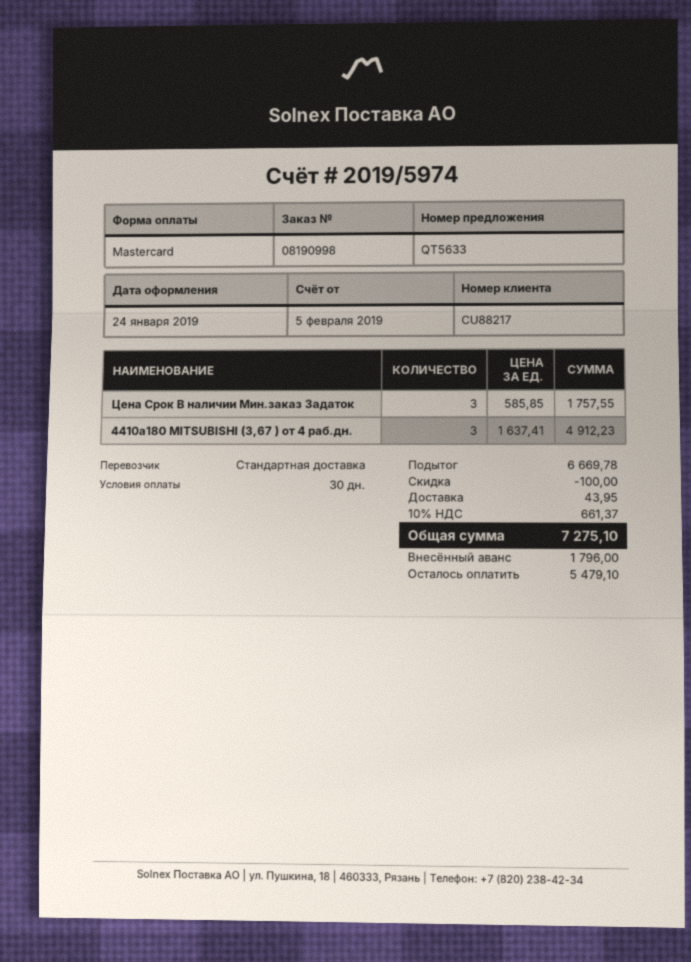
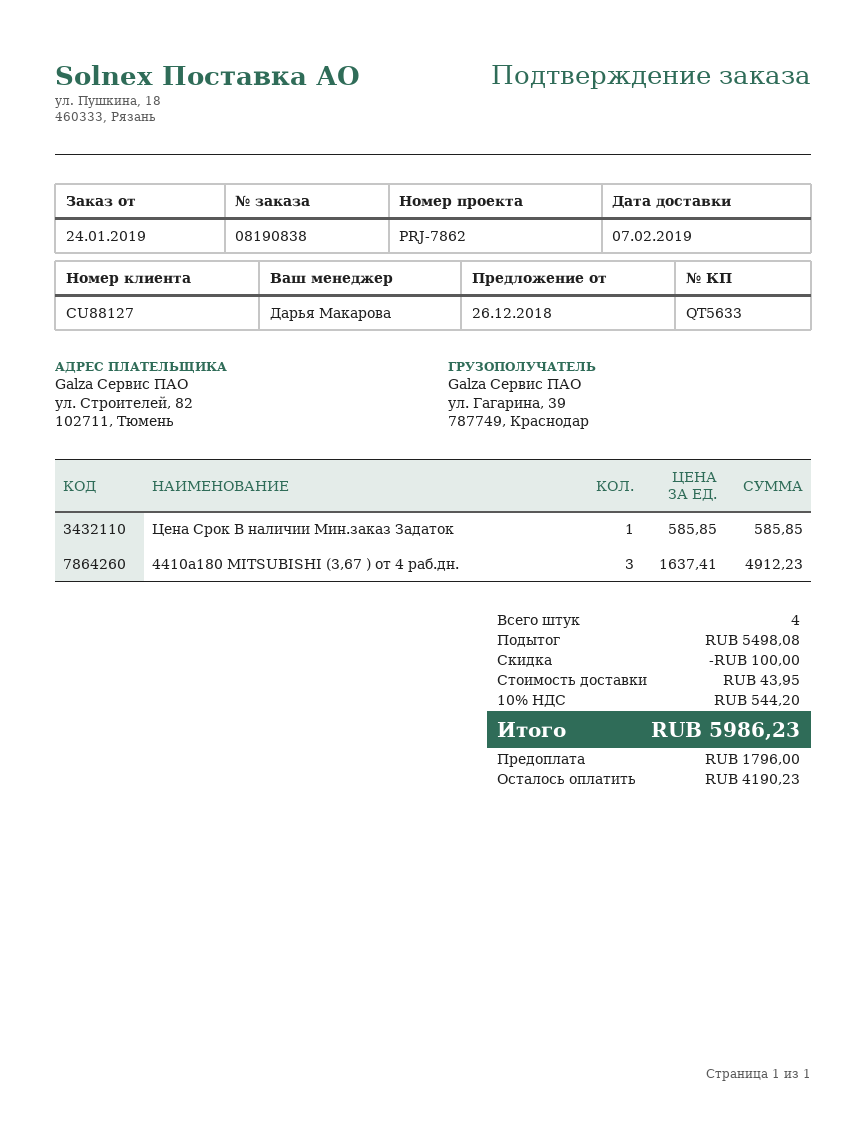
order number: 08190998 -> 08190838
customer number: CU88217 -> CU88127
Цена Срок В наличии Мин.заказ Задаток: 3 x 585.85 = 1757.55 -> 1 x 585.85 = 585.85
subtotal: 6669.78 -> 5498.08
tax: 10% = 661.37 -> 10% = 544.20
total: 7275.10 -> 5986.23
balance: 5479.10 -> 4190.23

